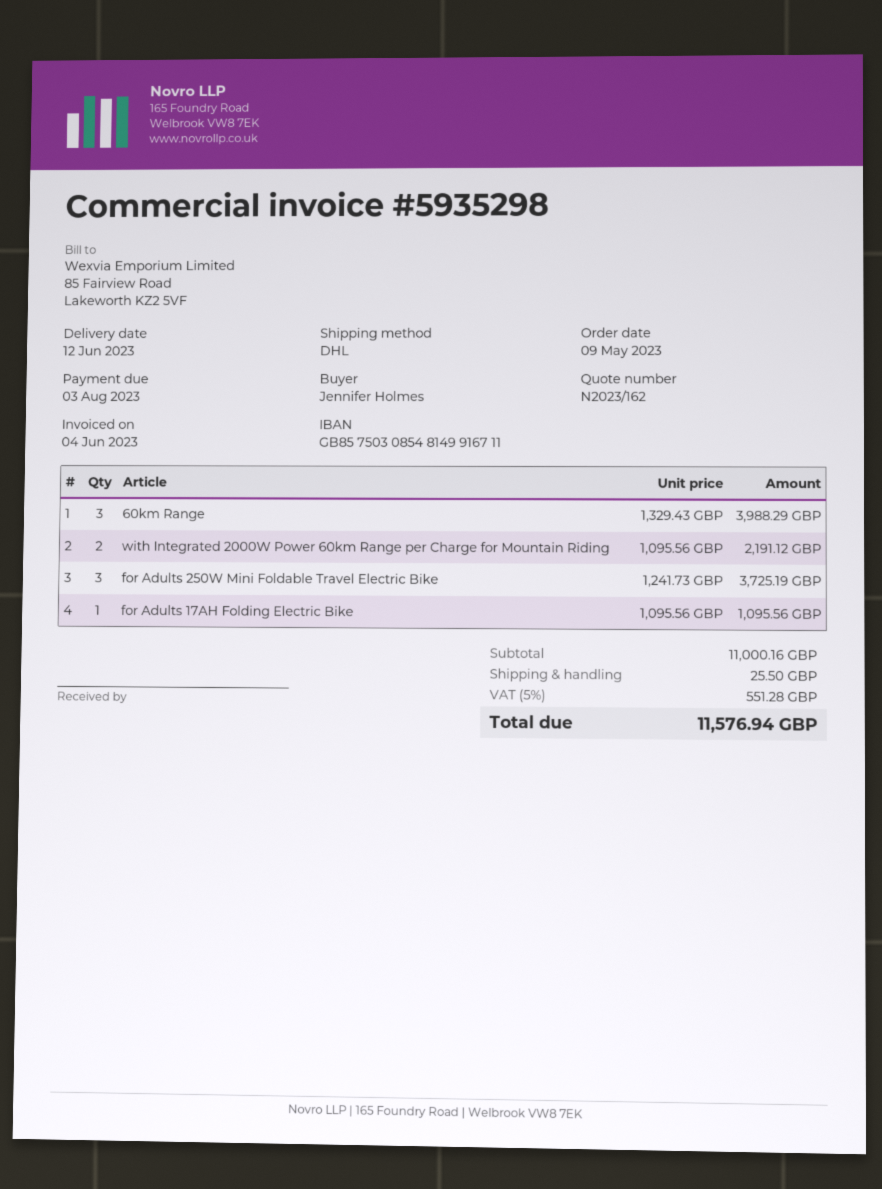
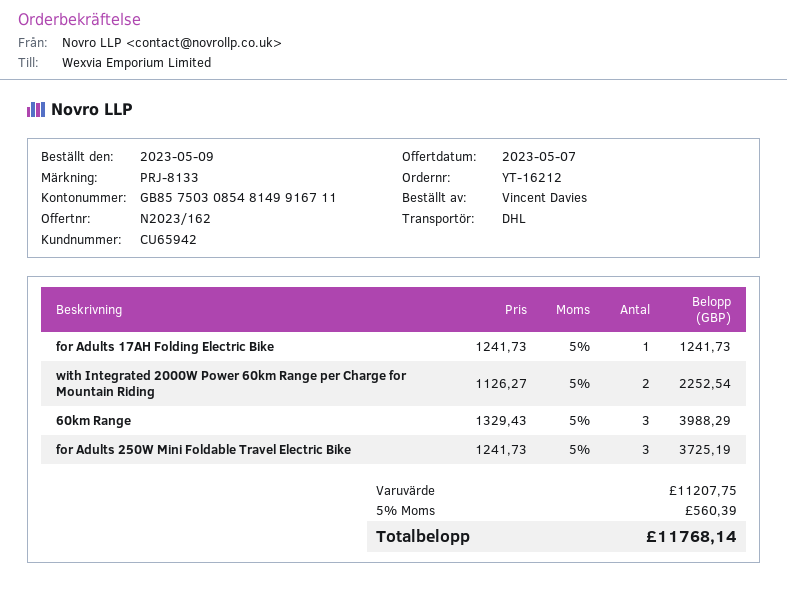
ordered by: Jennifer Holmes -> Vincent Davies
with Integrated 2000W Power 60km Range per Charge for Mountain Riding: 2 x 1095.56 = 2191.12 -> 2 x 1126.27 = 2252.54
for Adults 17AH Folding Electric Bike: 1 x 1095.56 = 1095.56 -> 1 x 1241.73 = 1241.73
subtotal: 11000.16 -> 11207.75
shipping: 25.50 -> none
tax: 5% = 551.28 -> 5% = 560.39
total: 11576.94 -> 11768.14

